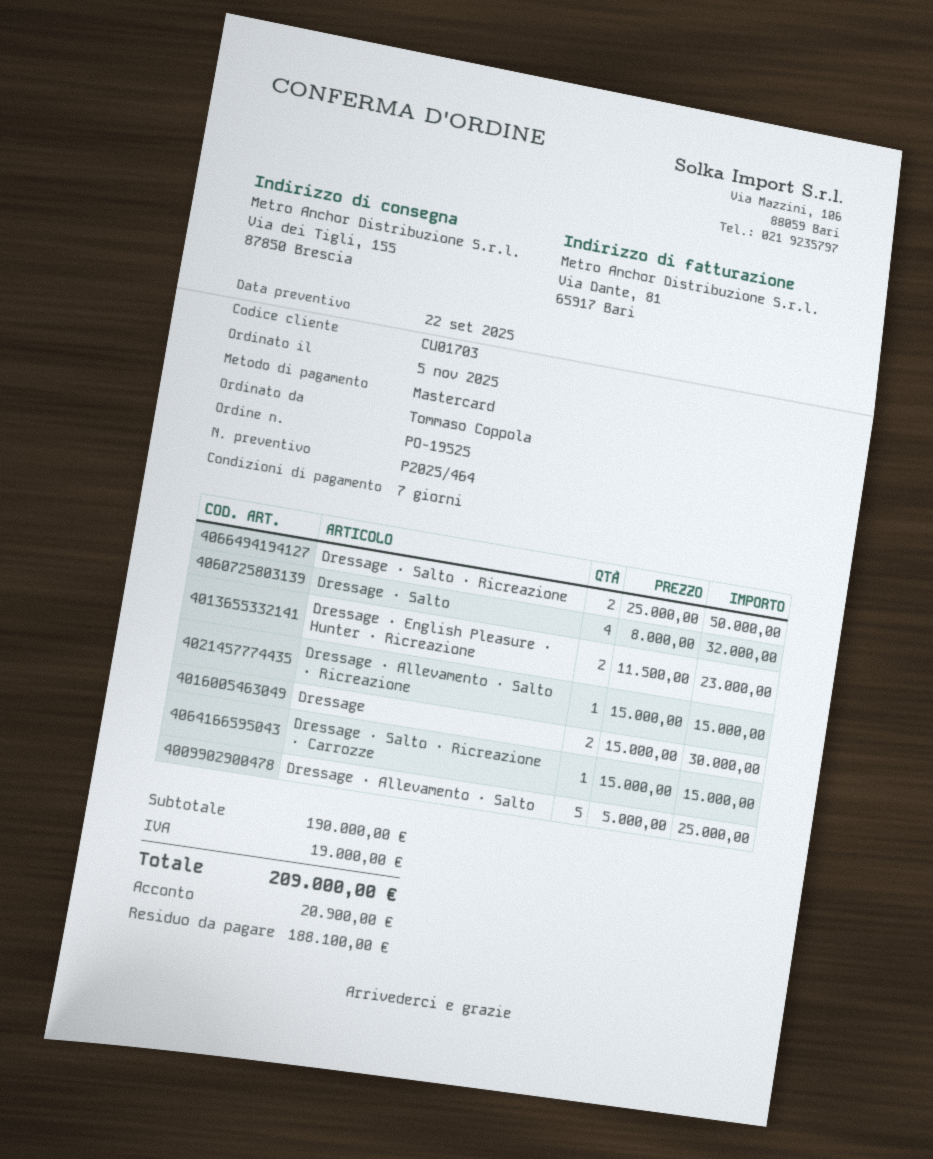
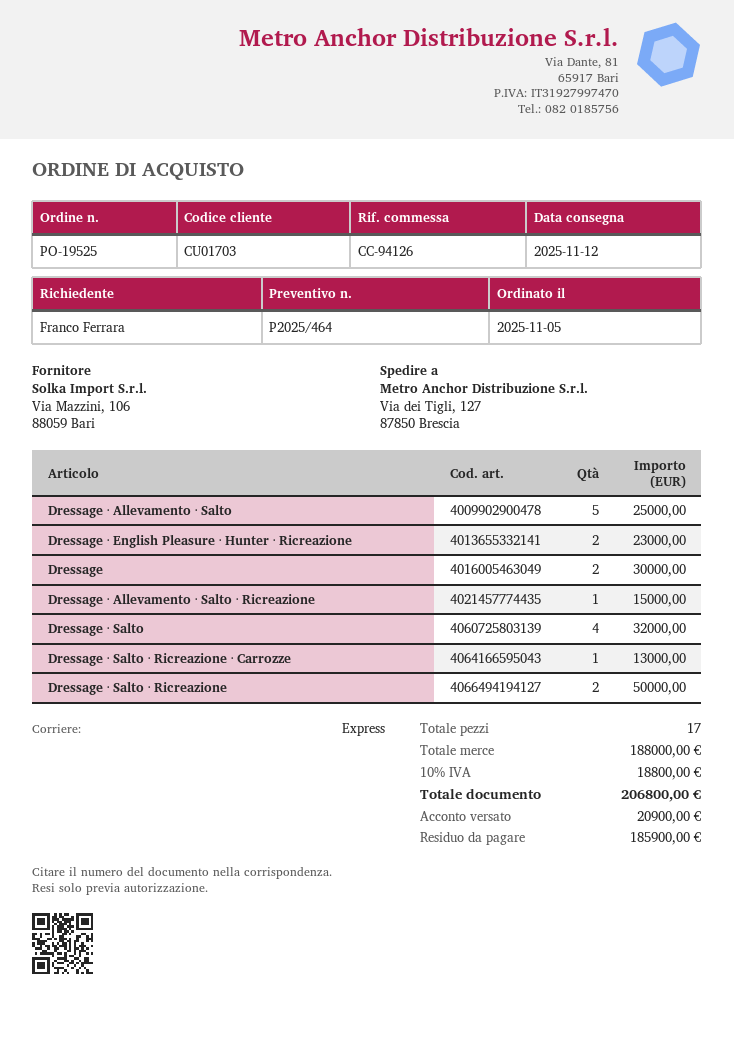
ordered by: Tommaso Coppola -> Franco Ferrara
ship to: Via dei Tigli, 155, 87850 Brescia -> Via dei Tigli, 127, 87850 Brescia
Dressage · Salto · Ricreazione · Carrozze: 1 for 15000.00 -> 1 for 13000.00
subtotal: 190000.00 -> 188000.00
tax: 19000.00 -> 18800.00
total: 209000.00 -> 206800.00
balance: 188100.00 -> 185900.00

